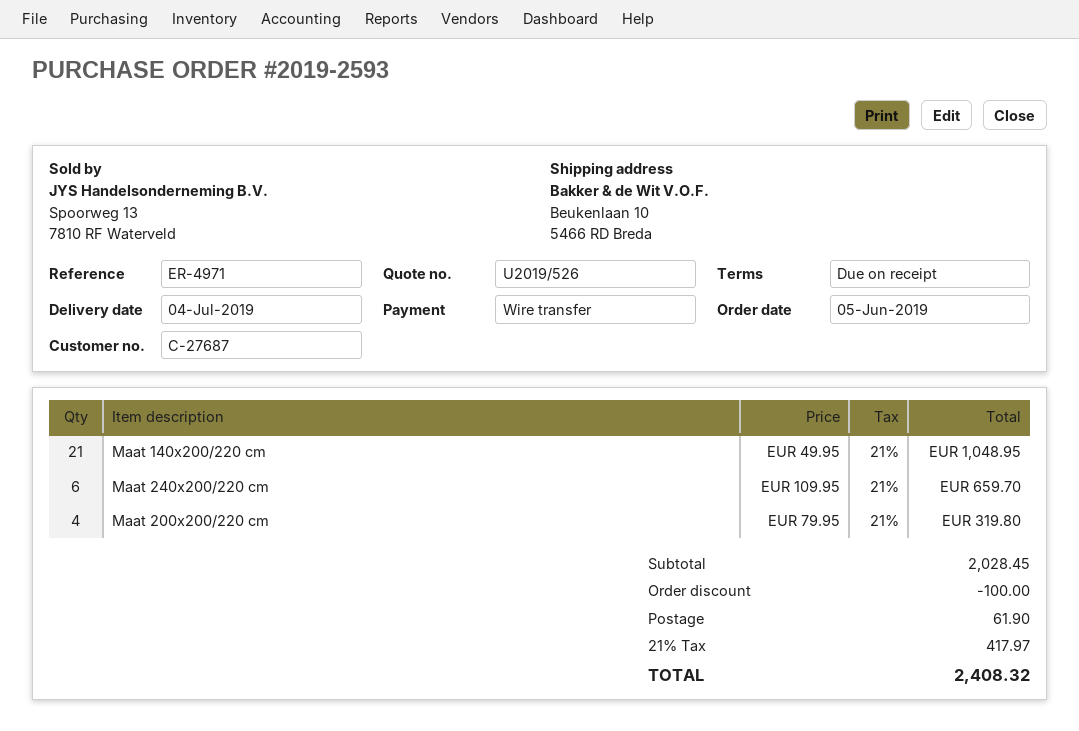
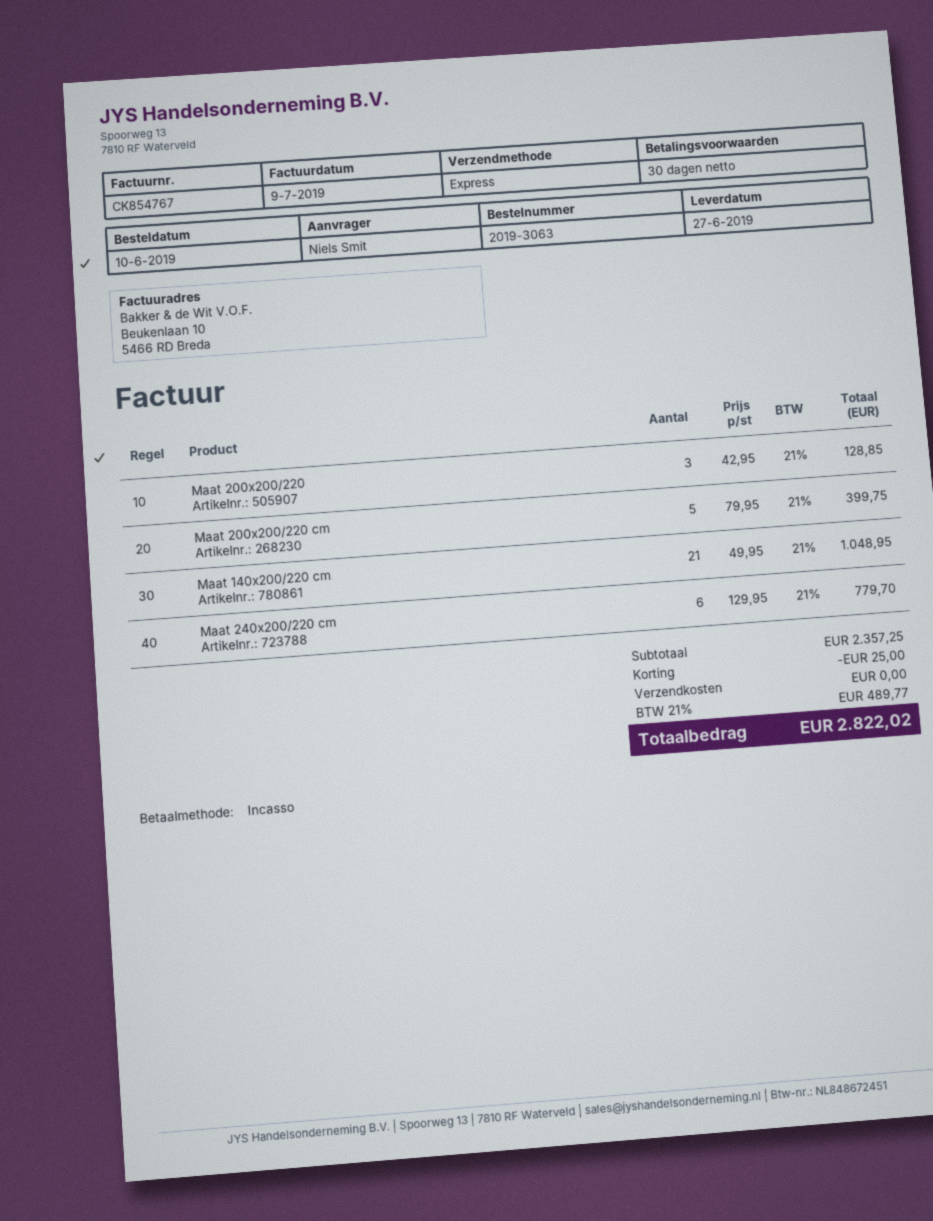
order number: 2019-2593 -> 2019-3063
order date: 2019-06-05 -> 2019-06-10
delivery date: 2019-07-04 -> 2019-06-27
payment terms: on receipt -> 30 days
payment method: bank transfer -> direct debit
Maat 240x200/220 cm: 6 x 109.95 = 659.70 -> 6 x 129.95 = 779.70
Maat 200x200/220 cm: 4 x 79.95 = 319.80 -> 5 x 79.95 = 399.75
Maat 200x200/220: none -> 3 x 42.95 = 128.85
subtotal: 2028.45 -> 2357.25
discount: 100.00 -> 25.00
shipping: 61.90 -> 0.00
tax: 21% = 417.97 -> 21% = 489.77
total: 2408.32 -> 2822.02

